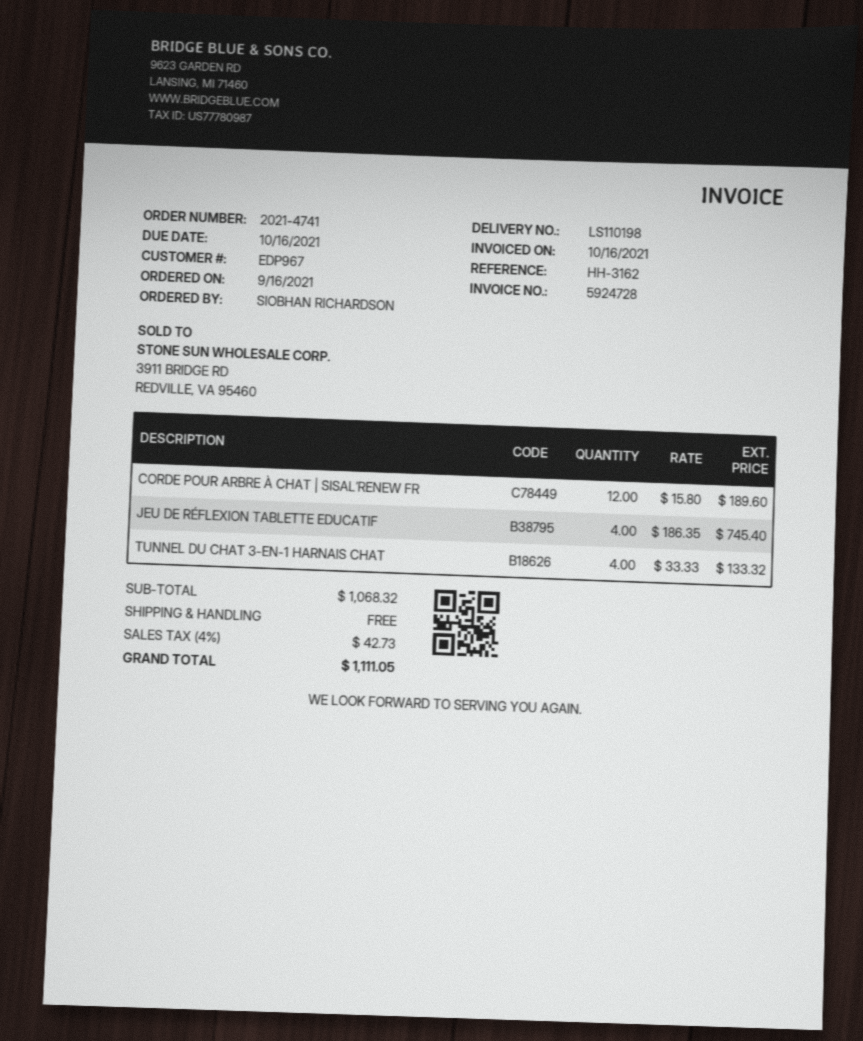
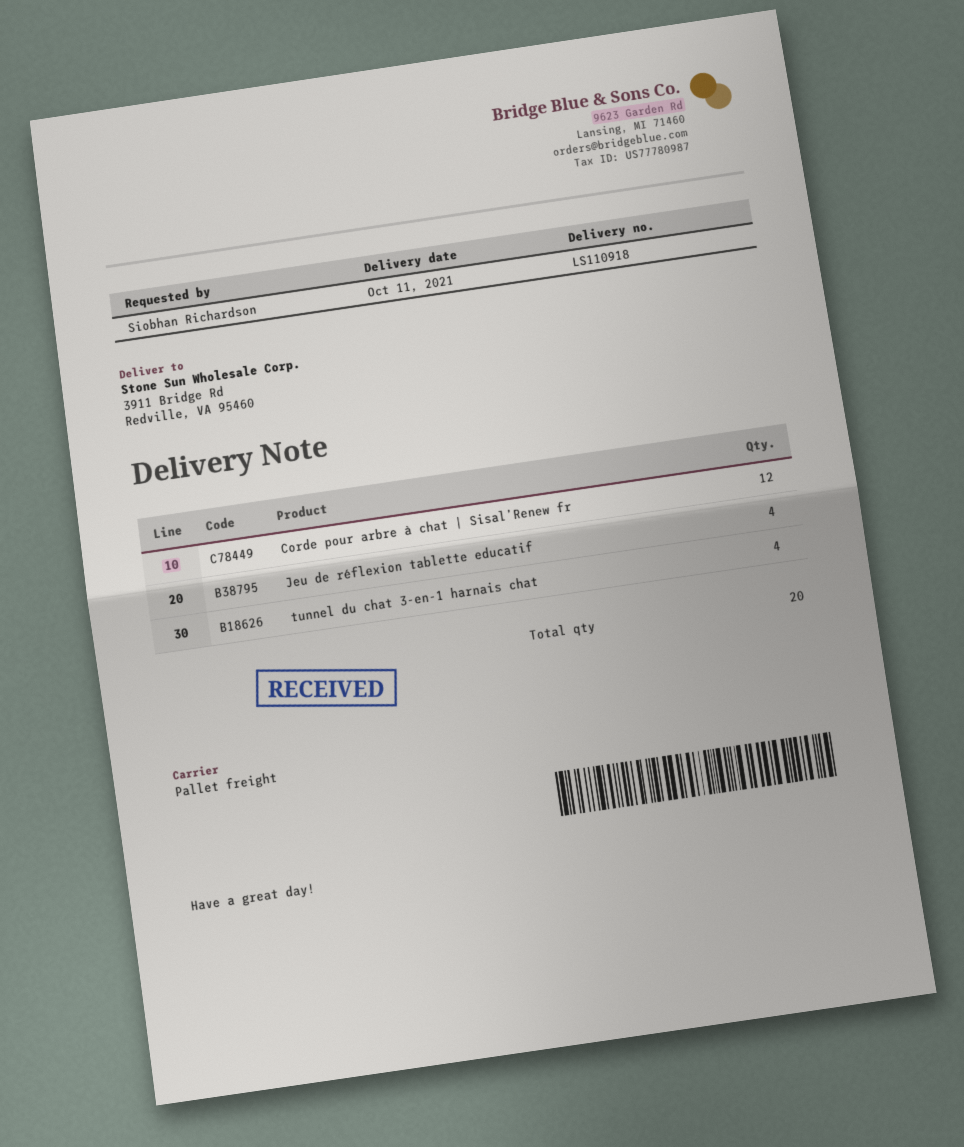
delivery note number: LS110198 -> LS110918

